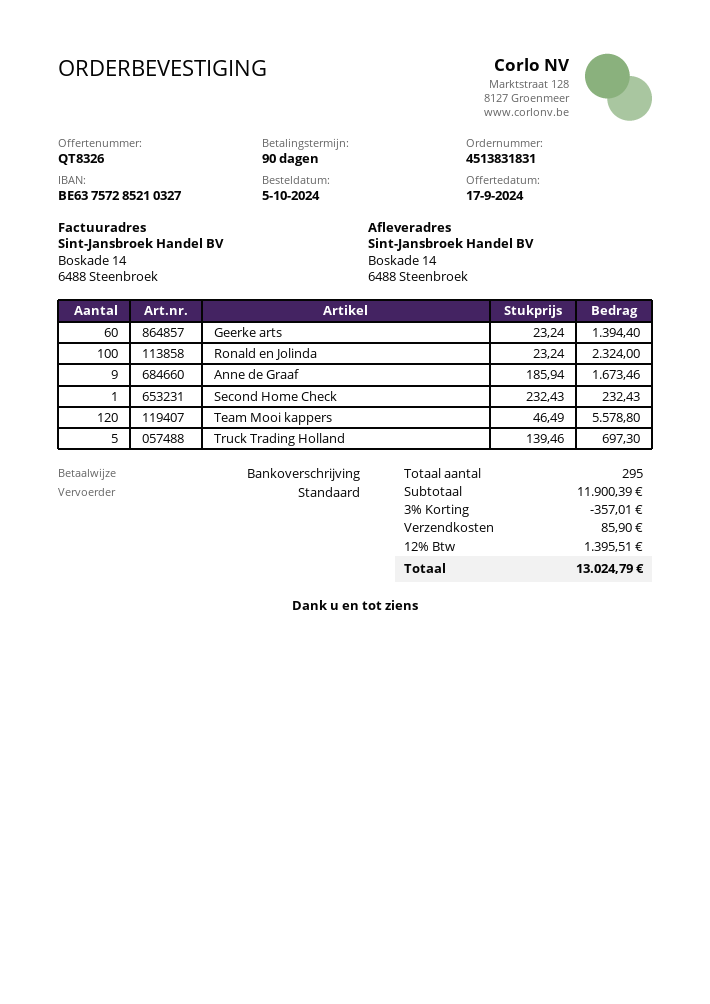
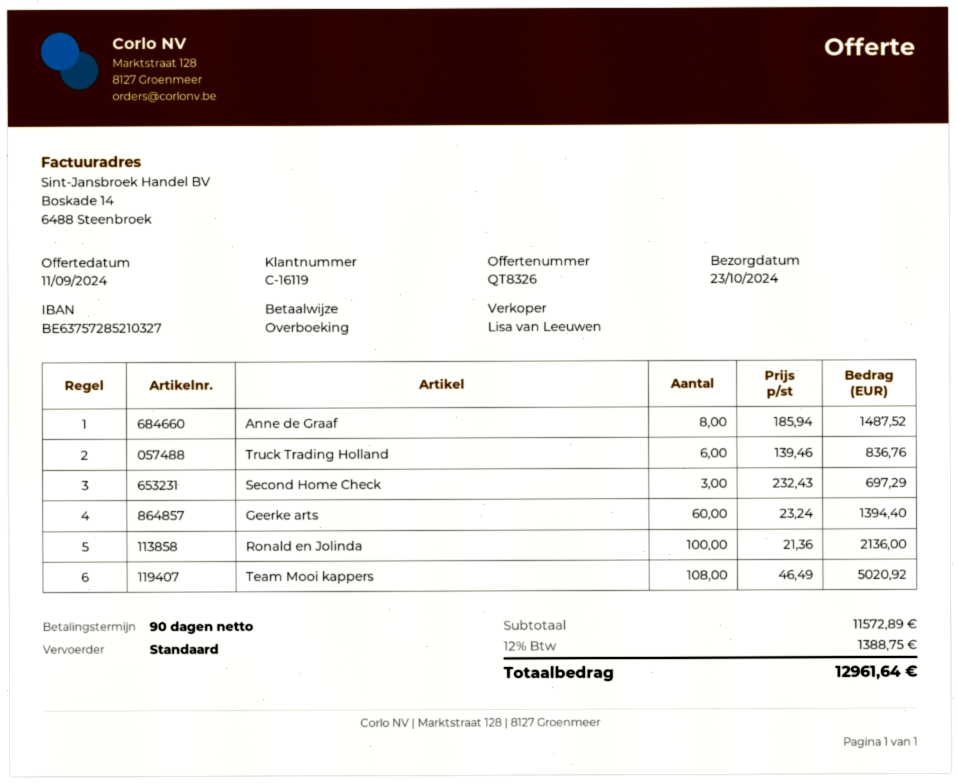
quote date: 2024-09-17 -> 2024-09-11
Ronald en Jolinda: 100 x 23.24 = 2324.00 -> 100 x 21.36 = 2136.00
Anne de Graaf: 9 x 185.94 = 1673.46 -> 8 x 185.94 = 1487.52
Second Home Check: 1 x 232.43 = 232.43 -> 3 x 232.43 = 697.29
Team Mooi kappers: 120 x 46.49 = 5578.80 -> 108 x 46.49 = 5020.92
Truck Trading Holland: 5 x 139.46 = 697.30 -> 6 x 139.46 = 836.76
subtotal: 11900.39 -> 11572.89
discount: 3% = 357.01 -> none
shipping: 85.90 -> none
tax: 12% = 1395.51 -> 12% = 1388.75
total: 13024.79 -> 12961.64

